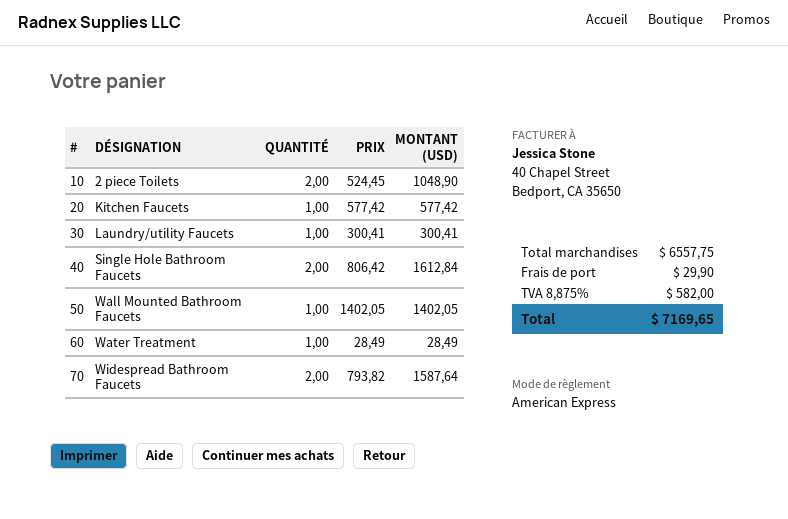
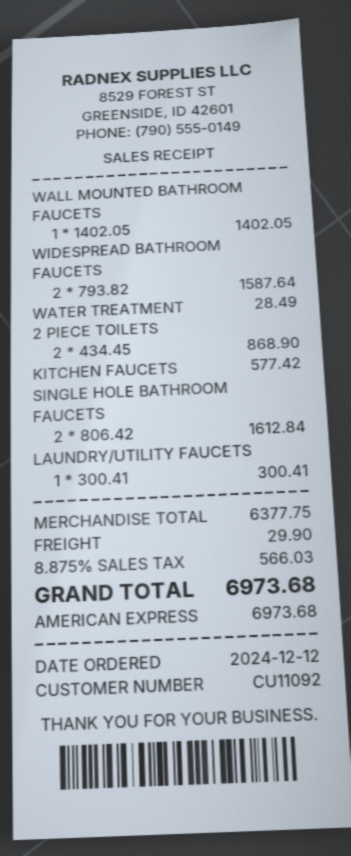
2 piece Toilets: 2 x 524.45 = 1048.90 -> 2 x 434.45 = 868.90
subtotal: 6557.75 -> 6377.75
tax: 8.875% = 582.00 -> 8.875% = 566.03
total: 7169.65 -> 6973.68

